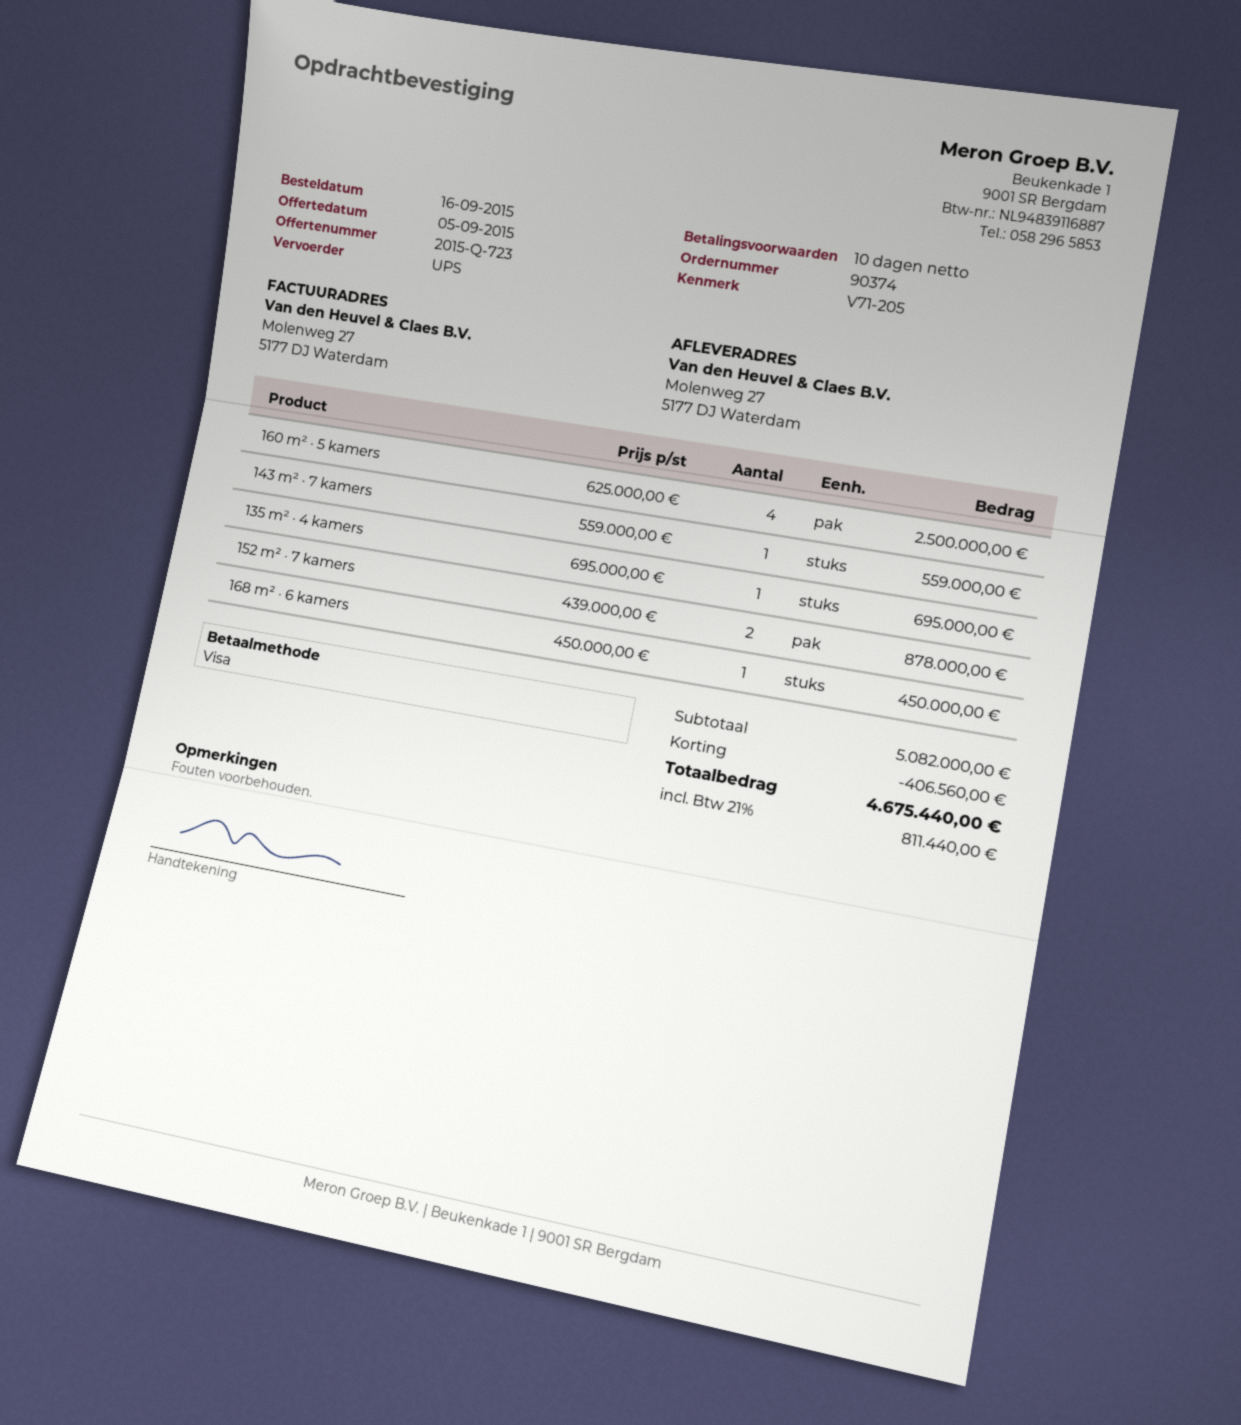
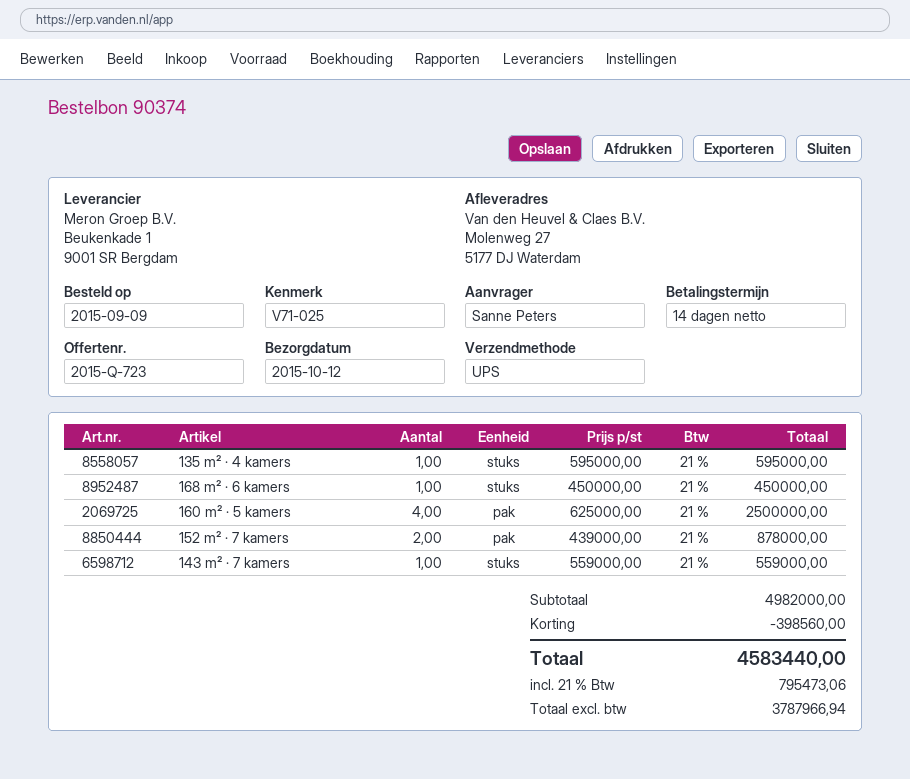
order date: 2015-09-16 -> 2015-09-09
payment terms: 10 days -> 14 days
reference: V71-205 -> V71-025
135 m² · 4 kamers: 1 x 695000.00 = 695000.00 -> 1 x 595000.00 = 595000.00
subtotal: 5082000.00 -> 4982000.00
discount: 406560.00 -> 398560.00
tax: 21% = 811440.00 -> 21% = 795473.06
total: 4675440.00 -> 4583440.00

